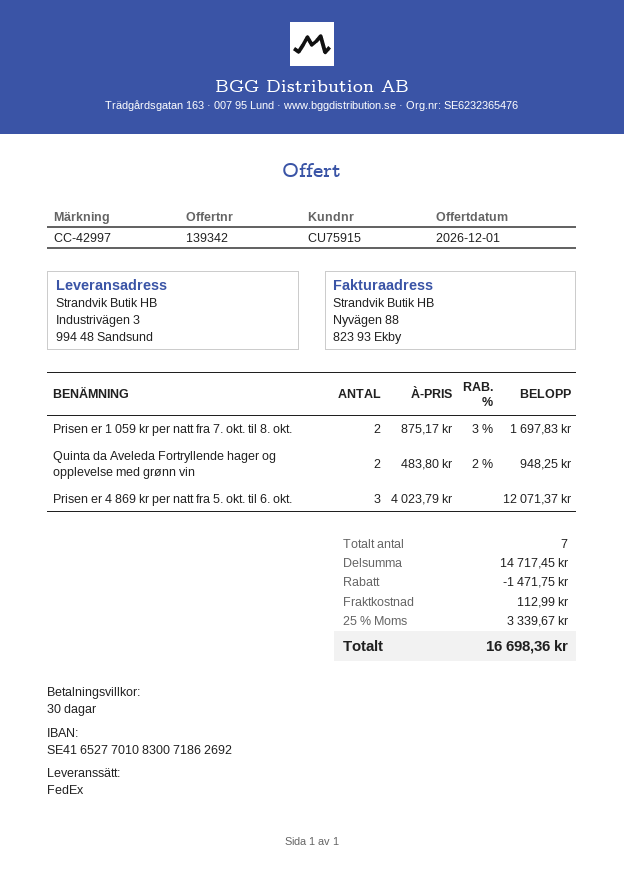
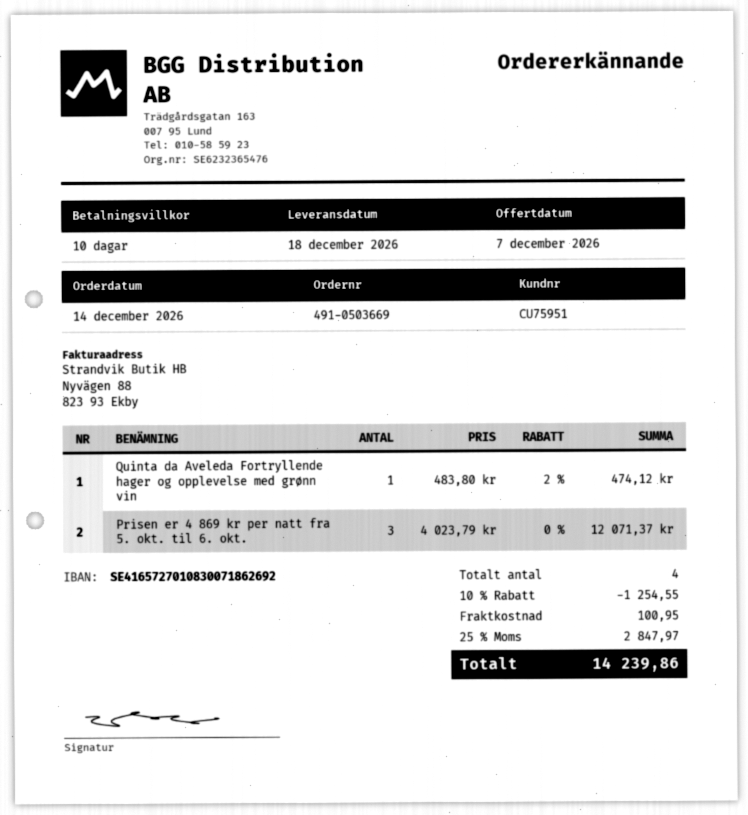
quote date: 2026-12-01 -> 2026-12-07
payment terms: 30 days -> 10 days
customer number: CU75915 -> CU75951
bank account: SE4165277010830071862692 -> SE4165727010830071862692
Prisen er 1 059 kr per natt fra 7. okt. til 8. okt.: 2 x 875.17 - 3% = 1697.83 -> none
Quinta da Aveleda Fortryllende hager og opplevelse med grønn vin: 2 x 483.80 - 2% = 948.25 -> 1 x 483.80 - 2% = 474.12
total quantity: 7 -> 4
discount: 1471.75 -> 1254.55
shipping: 112.99 -> 100.95
tax: 25% = 3339.67 -> 25% = 2847.97
total: 16698.36 -> 14239.86

